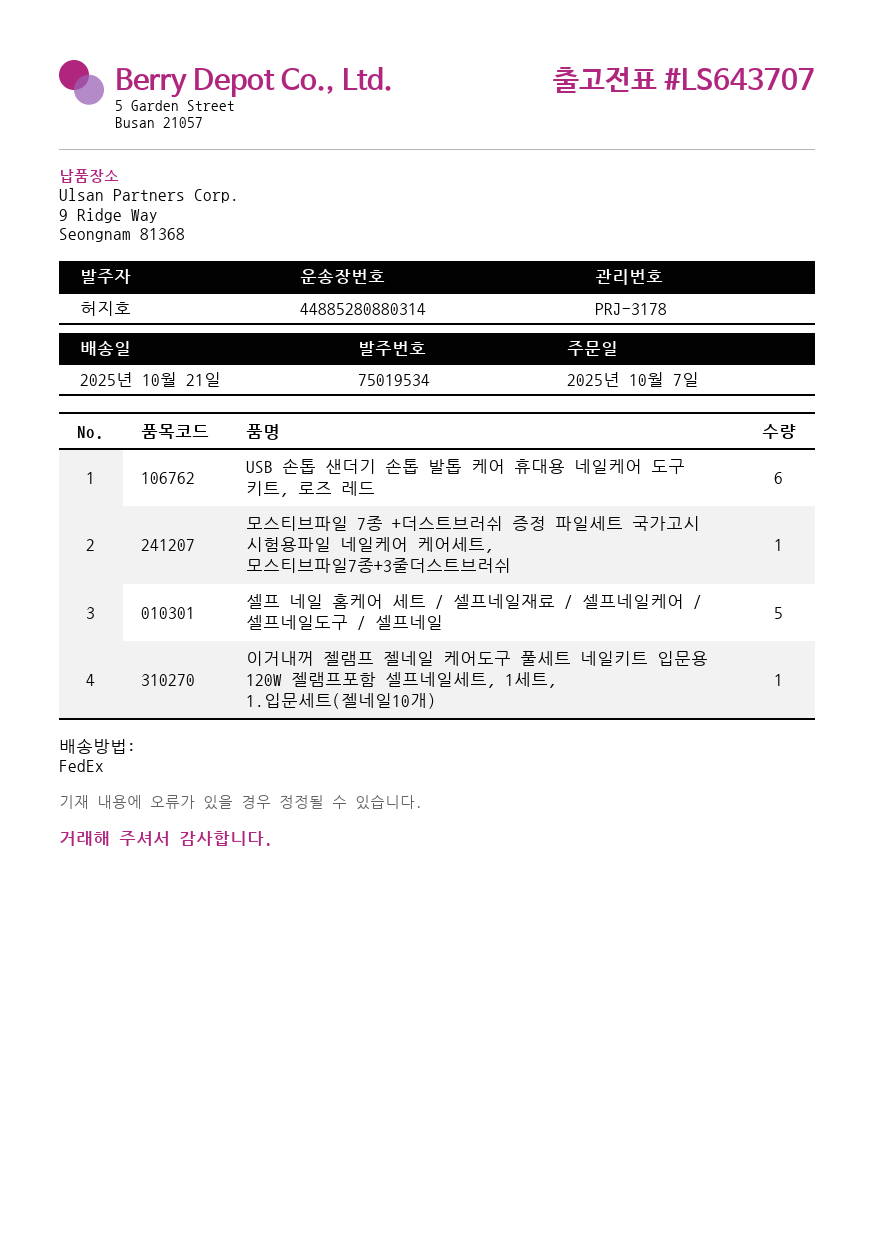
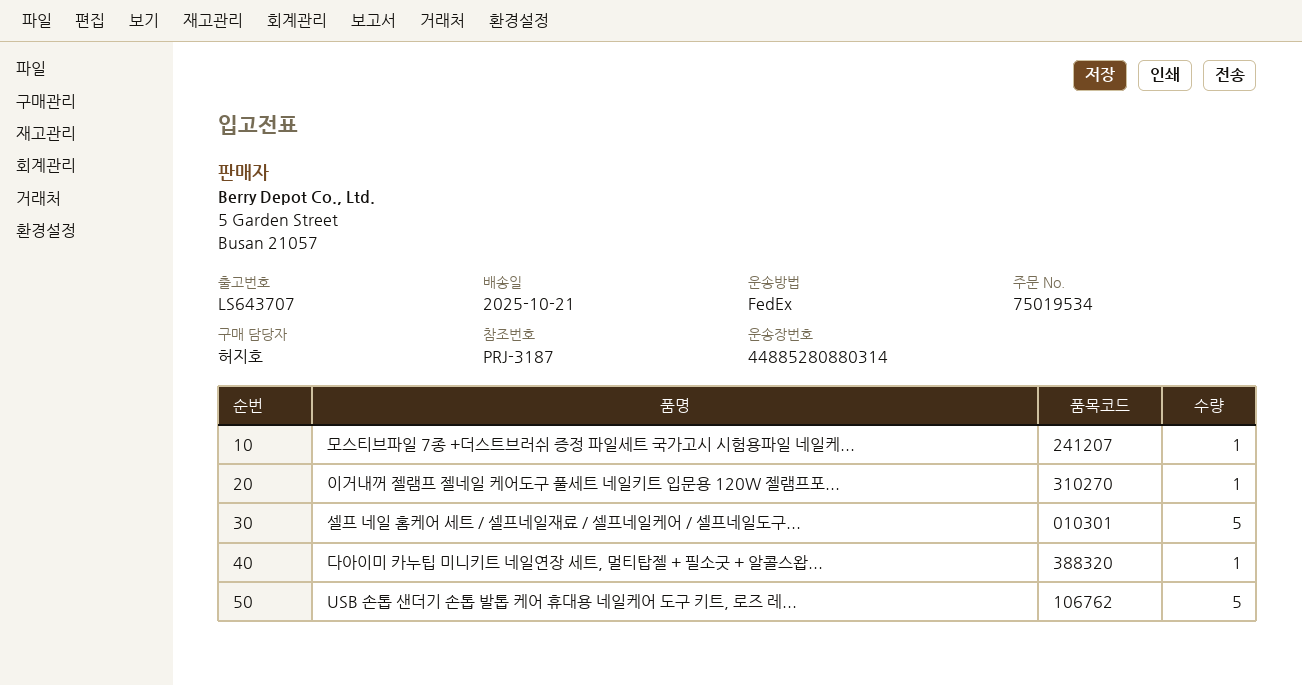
reference: PRJ-3178 -> PRJ-3187
USB 손톱 샌더기 손톱 발톱 케어 휴대용 네일케어 도구 키트, 로즈 레드: 6 -> 5
다아이미 카누팁 미니키트 네일연장 세트, 멀티탑젤 + 필소굿 + 알콜스왑...: none -> 1

